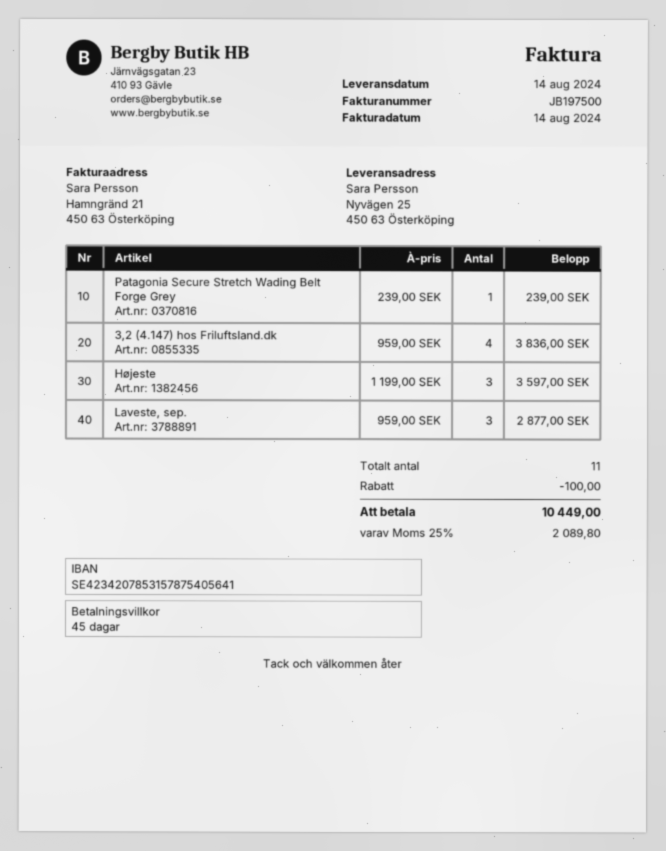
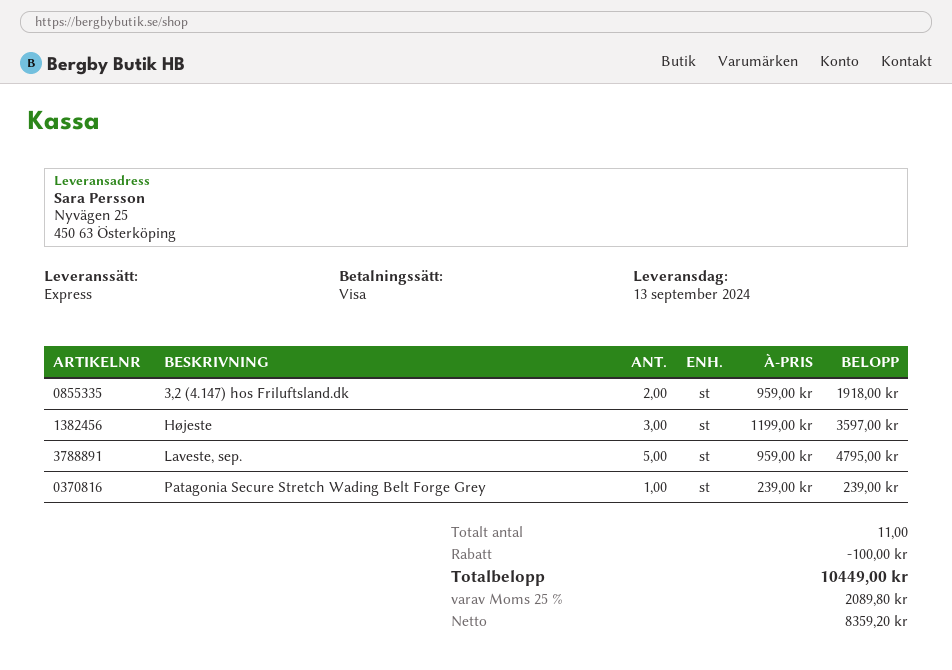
delivery date: 2024-08-14 -> 2024-09-13
3,2 (4.147) hos Friluftsland.dk: 4 x 959.00 = 3836.00 -> 2 x 959.00 = 1918.00
Laveste, sep.: 3 x 959.00 = 2877.00 -> 5 x 959.00 = 4795.00

